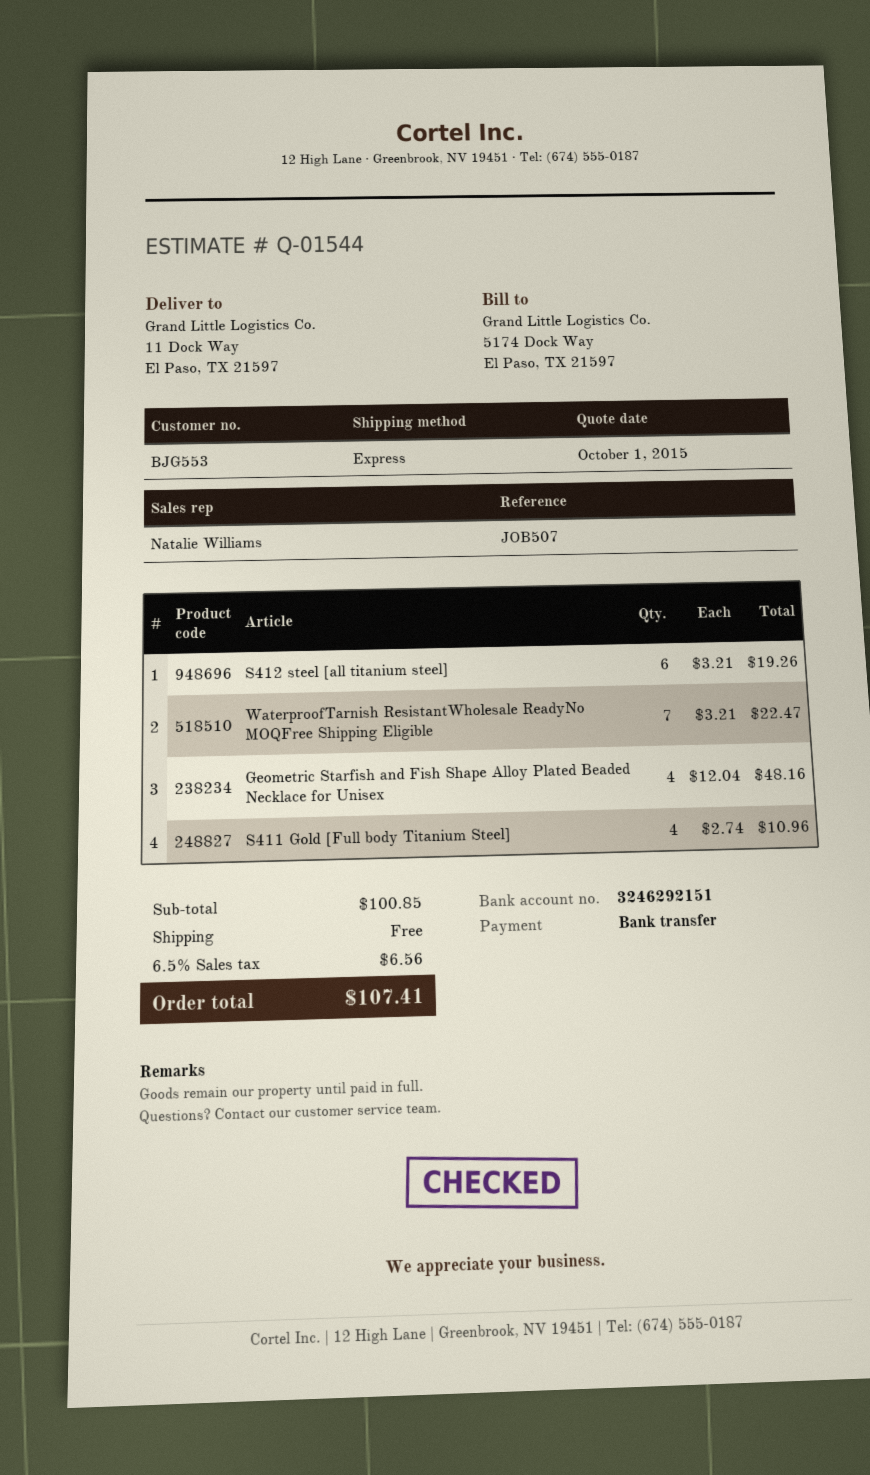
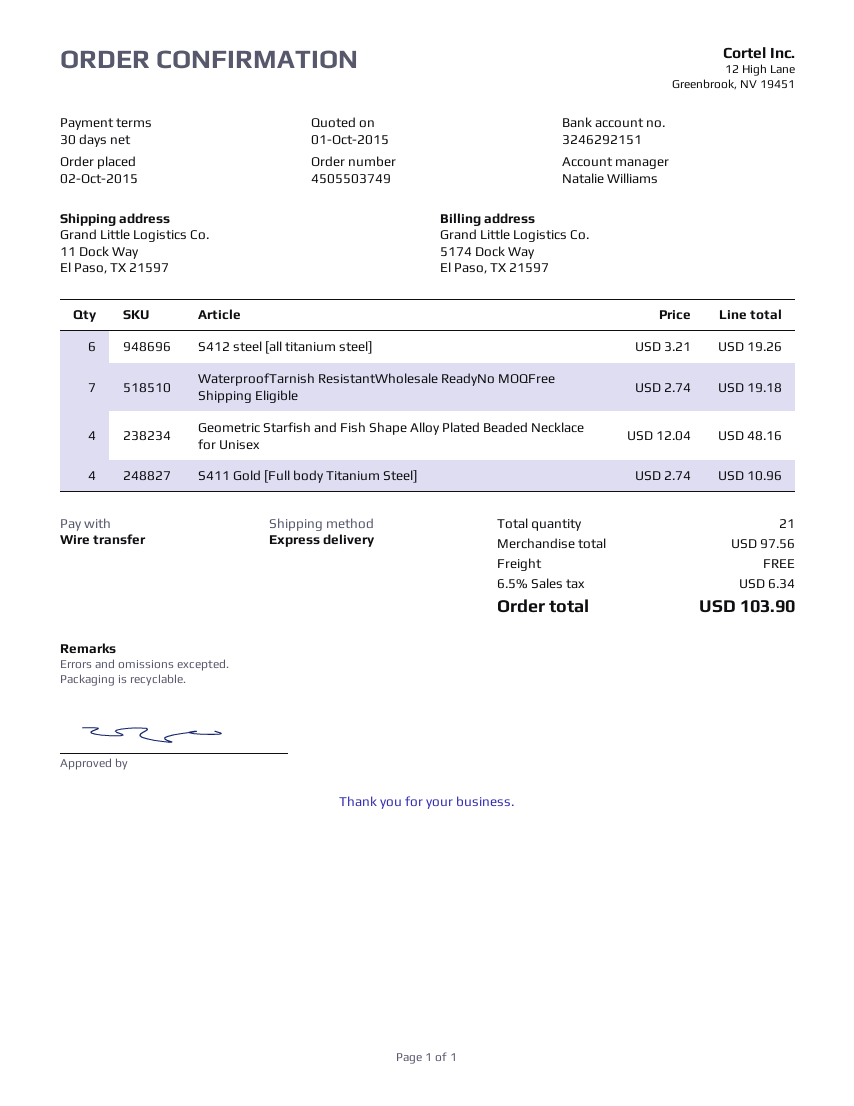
WaterproofTarnish ResistantWholesale ReadyNo MOQFree Shipping Eligible: 7 x 3.21 = 22.47 -> 7 x 2.74 = 19.18
subtotal: 100.85 -> 97.56
tax: 6.5% = 6.56 -> 6.5% = 6.34
total: 107.41 -> 103.90

